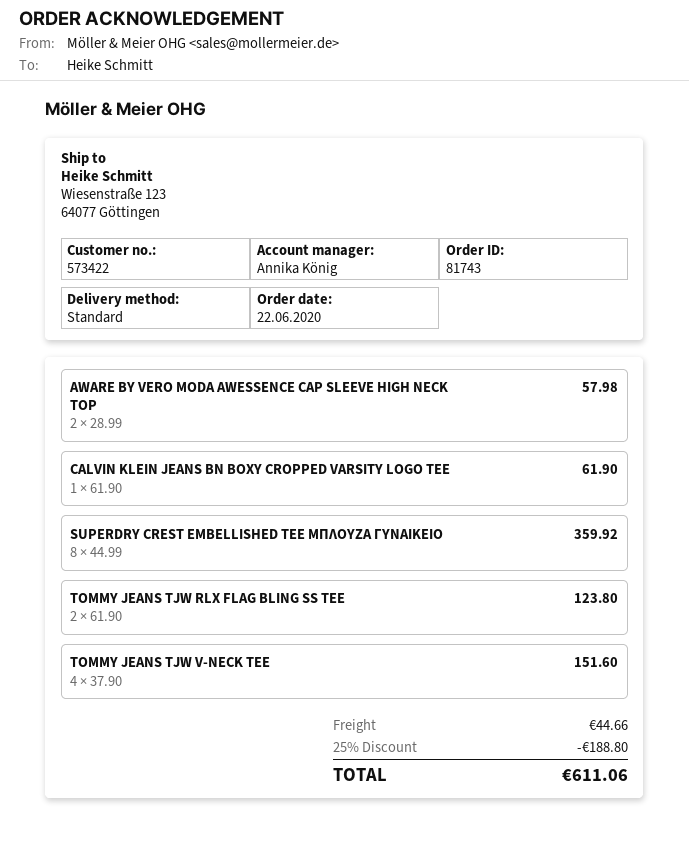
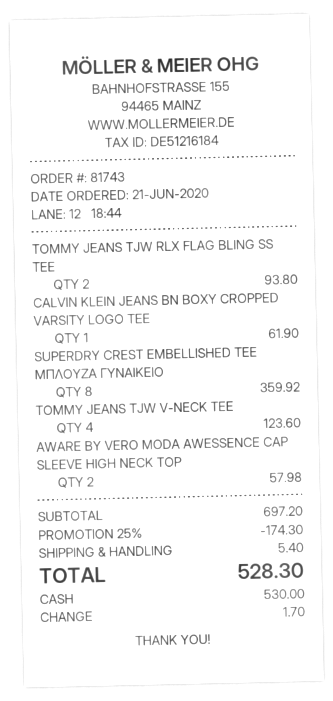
order date: 2020-06-22 -> 2020-06-21
TOMMY JEANS TJW RLX FLAG BLING SS TEE: 2 for 123.80 -> 2 for 93.80
TOMMY JEANS TJW V-NECK TEE: 4 for 151.60 -> 4 for 123.60
discount: 25% = 188.80 -> 25% = 174.30
shipping: 44.66 -> 5.40
total: 611.06 -> 528.30

